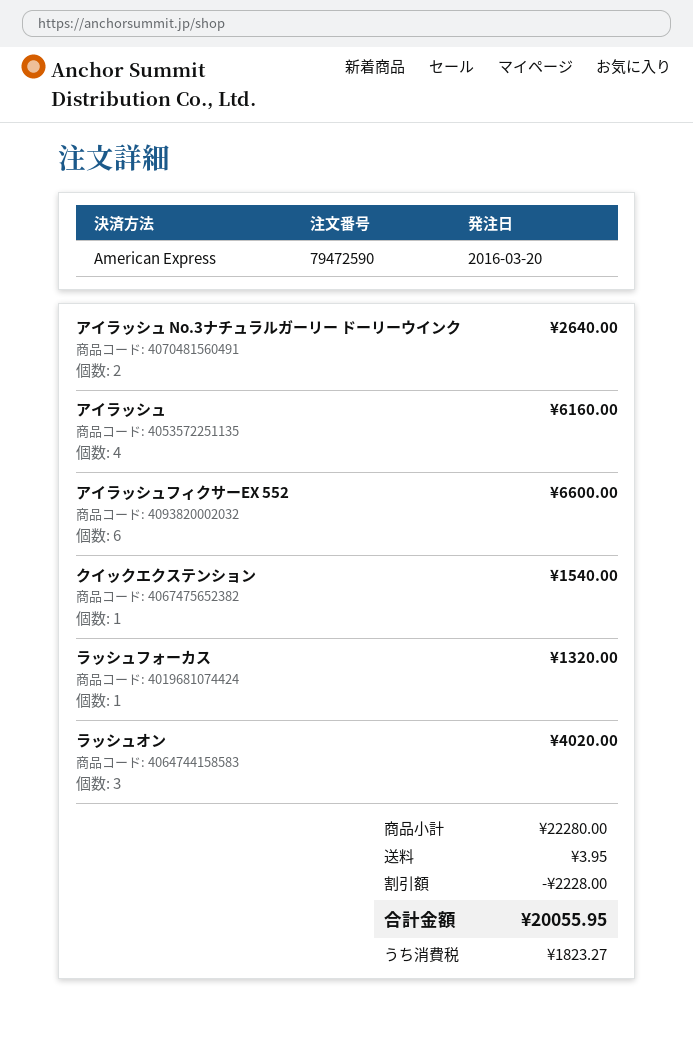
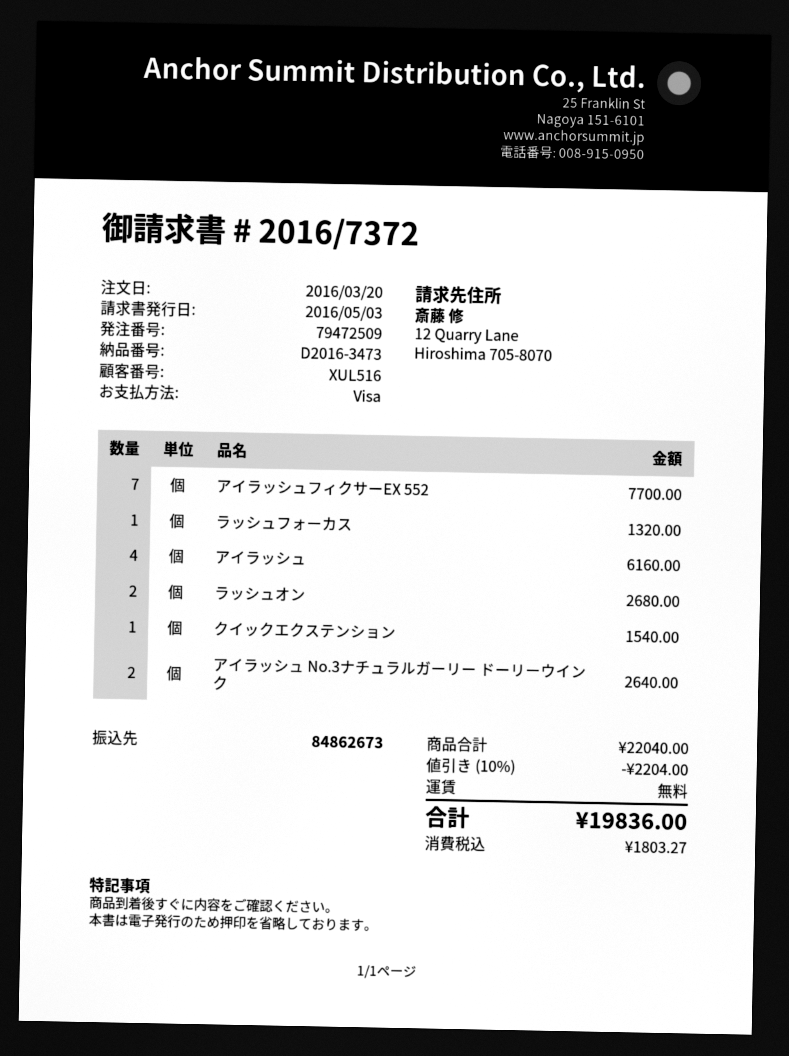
order number: 79472590 -> 79472509
payment method: American Express -> Visa
アイラッシュフィクサーEX 552: 6 for 6600.00 -> 7 for 7700.00
ラッシュオン: 3 for 4020.00 -> 2 for 2680.00
subtotal: 22280.00 -> 22040.00
discount: 2228.00 -> 2204.00
shipping: 3.95 -> 0.00
tax: 1823.27 -> 1803.27
total: 20055.95 -> 19836.00

